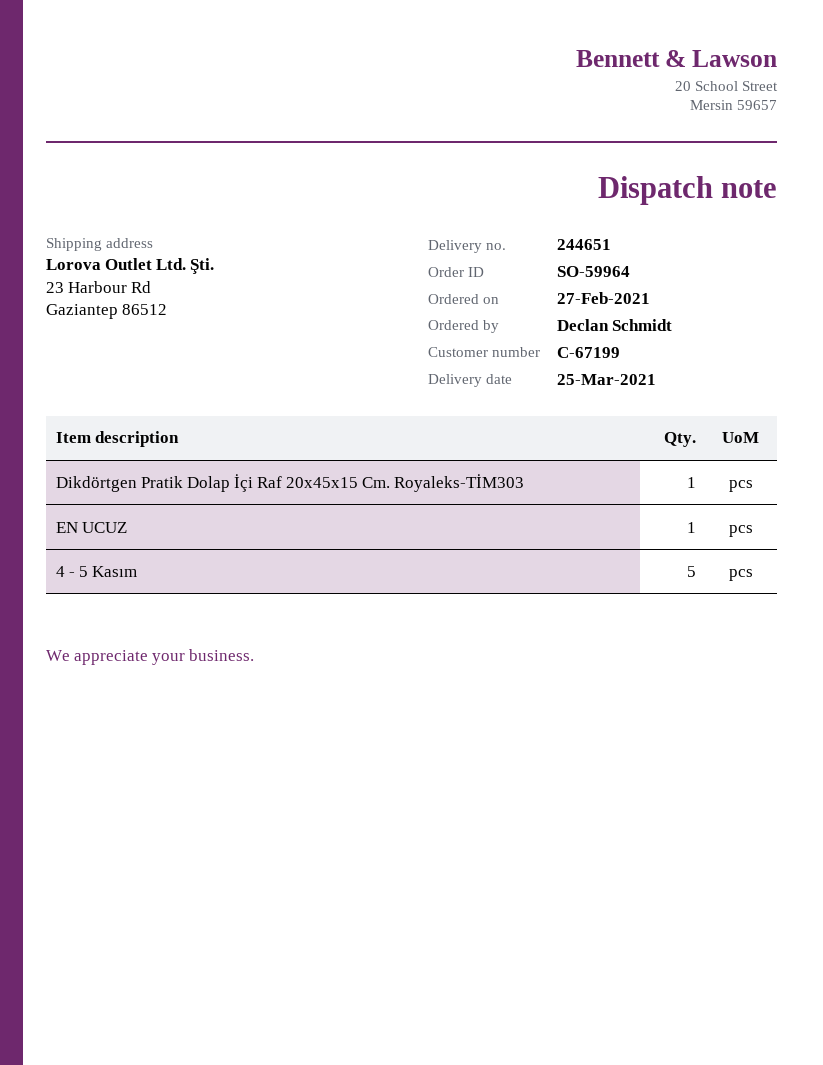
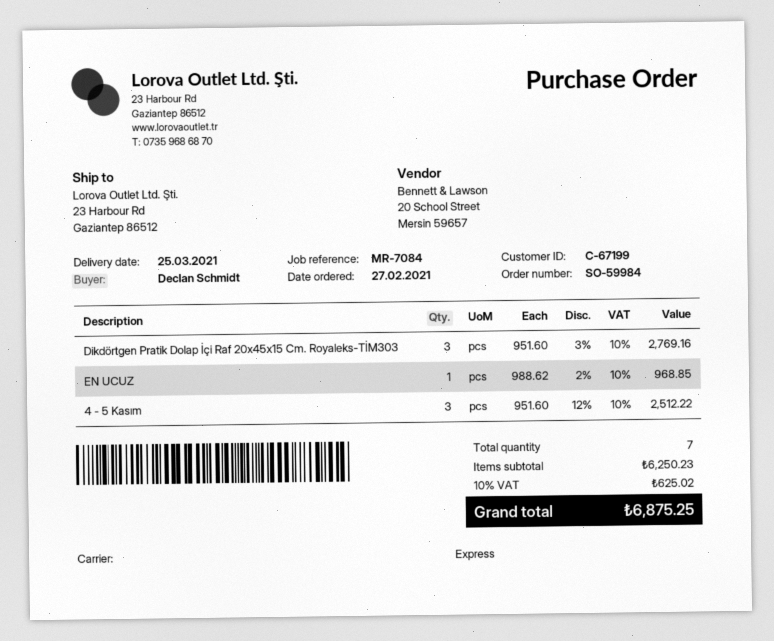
order number: SO-59964 -> SO-59984
Dikdörtgen Pratik Dolap İçi Raf 20x45x15 Cm. Royaleks-TİM303: 1 -> 3
4 - 5 Kasım: 5 -> 3

